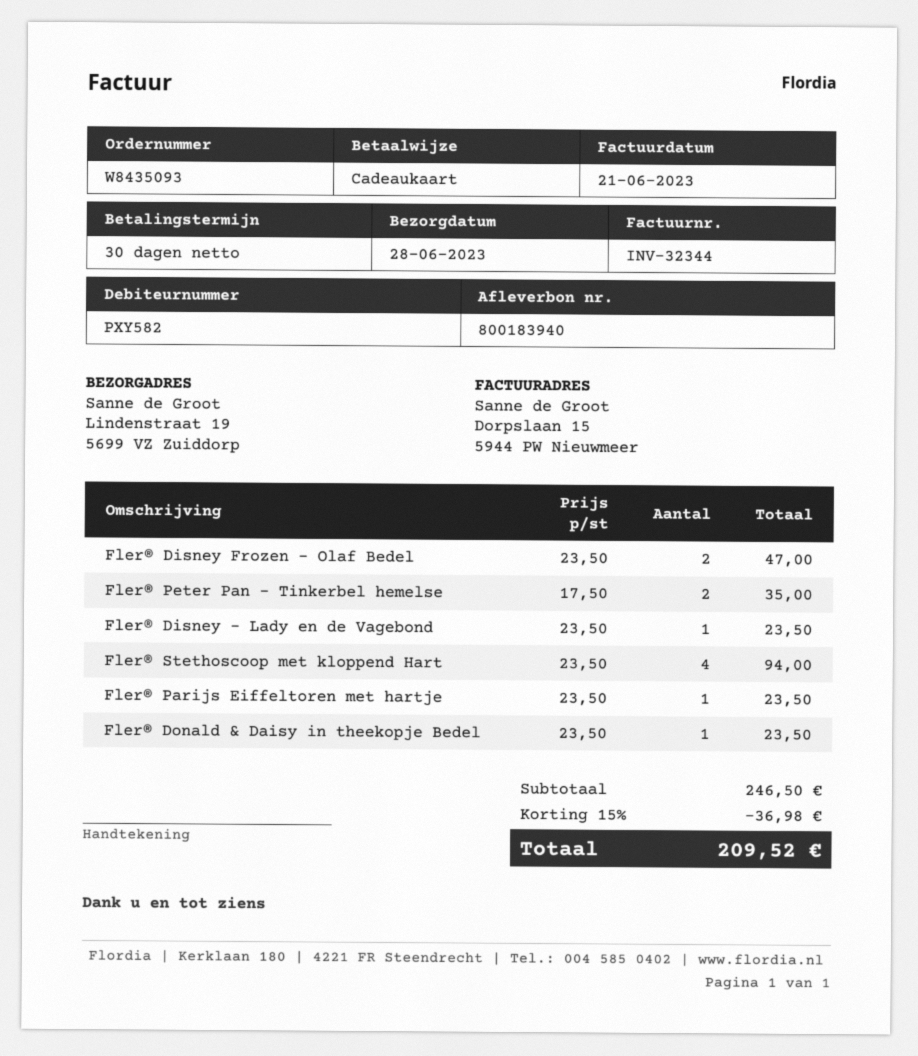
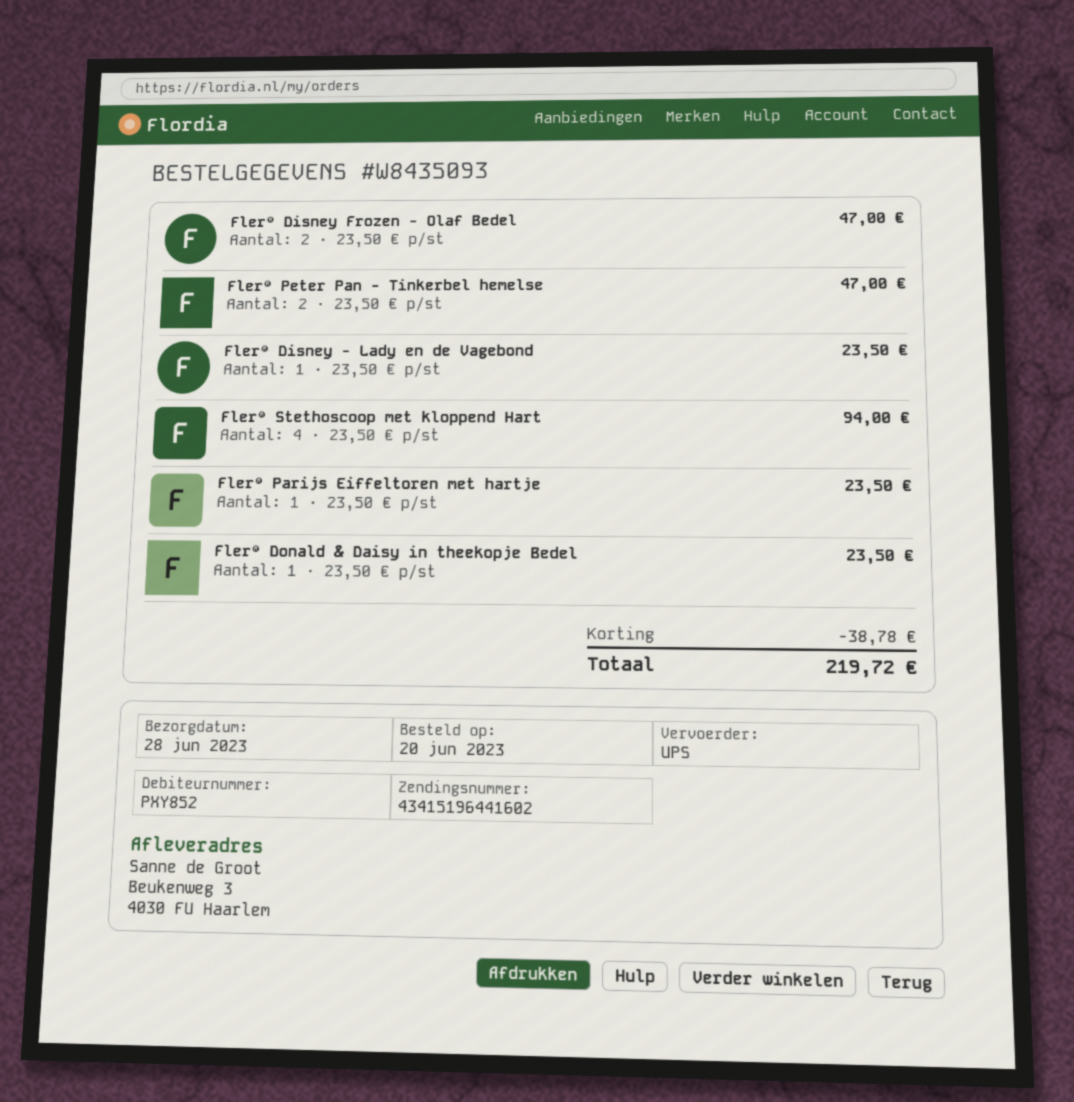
customer number: PXY582 -> PXY852
ship to: Lindenstraat 19, 5699 VZ Zuiddorp -> Beukenweg 3, 4030 FU Haarlem
Fler® Peter Pan - Tinkerbel hemelse: 2 x 17.50 = 35.00 -> 2 x 23.50 = 47.00
discount: 36.98 -> 38.78
total: 209.52 -> 219.72

